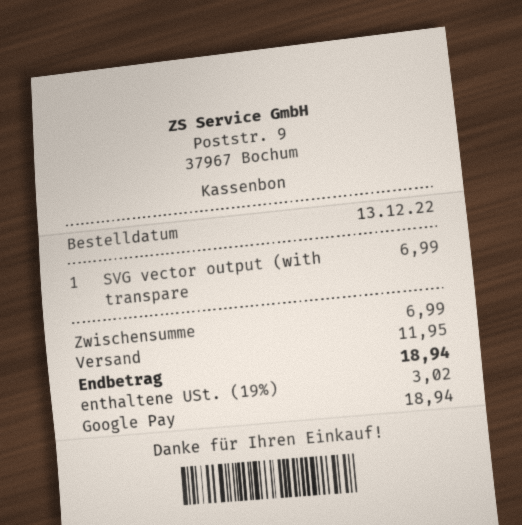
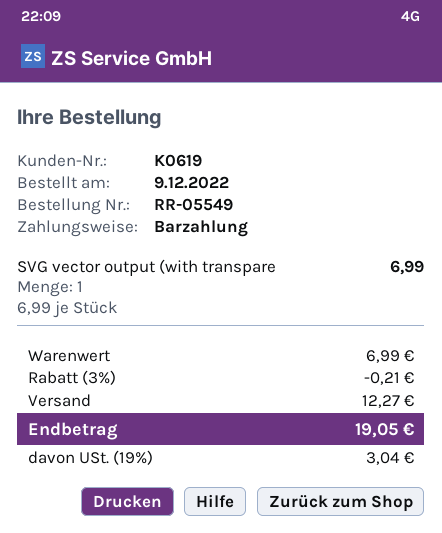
order date: 2022-12-13 -> 2022-12-09
payment method: Google Pay -> cash
discount: none -> 3% = 0.21
shipping: 11.95 -> 12.27
tax: 19% = 3.02 -> 19% = 3.04
total: 18.94 -> 19.05

